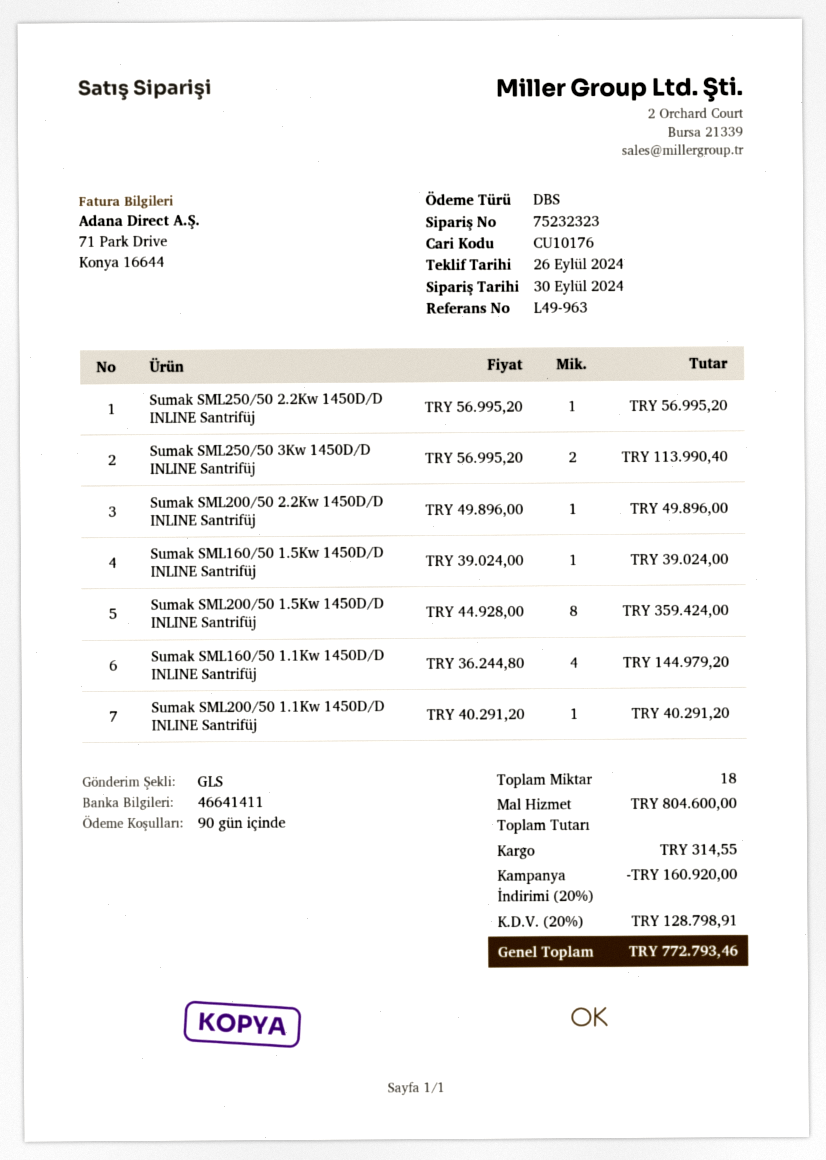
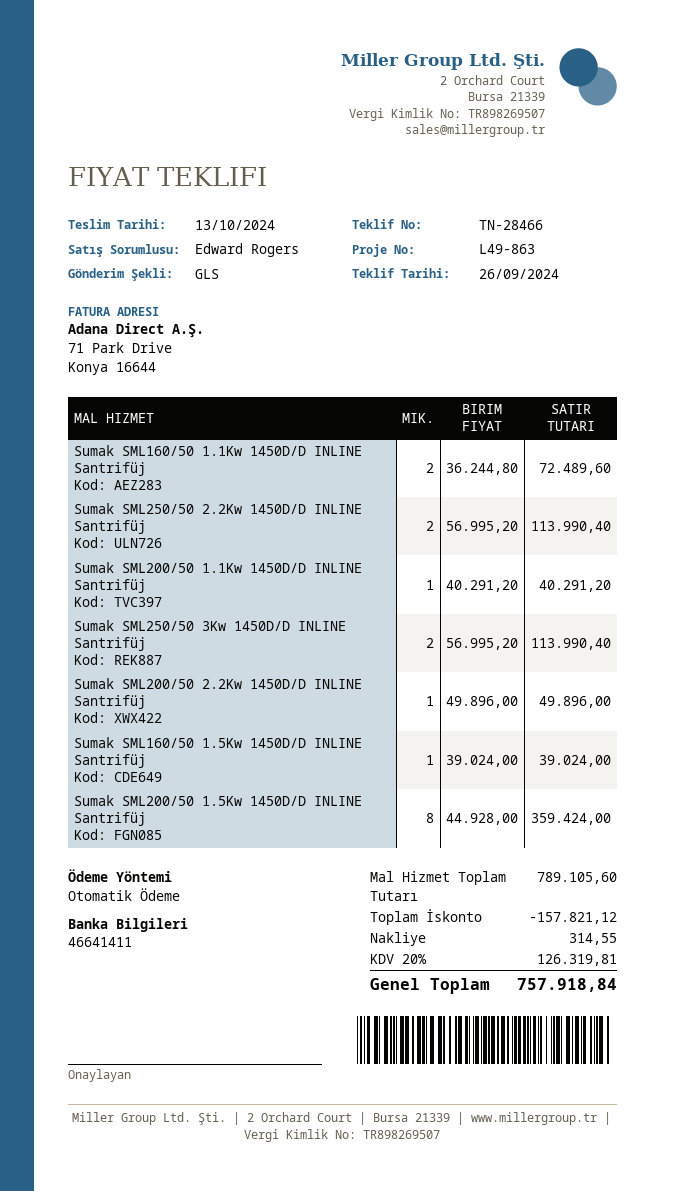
reference: L49-963 -> L49-863
Sumak SML250/50 2.2Kw 1450D/D INLINE Santrifüj: 1 x 56995.20 = 56995.20 -> 2 x 56995.20 = 113990.40
Sumak SML160/50 1.1Kw 1450D/D INLINE Santrifüj: 4 x 36244.80 = 144979.20 -> 2 x 36244.80 = 72489.60
subtotal: 804600.00 -> 789105.60
discount: 160920.00 -> 157821.12
tax: 20% = 128798.91 -> 20% = 126319.81
total: 772793.46 -> 757918.84

